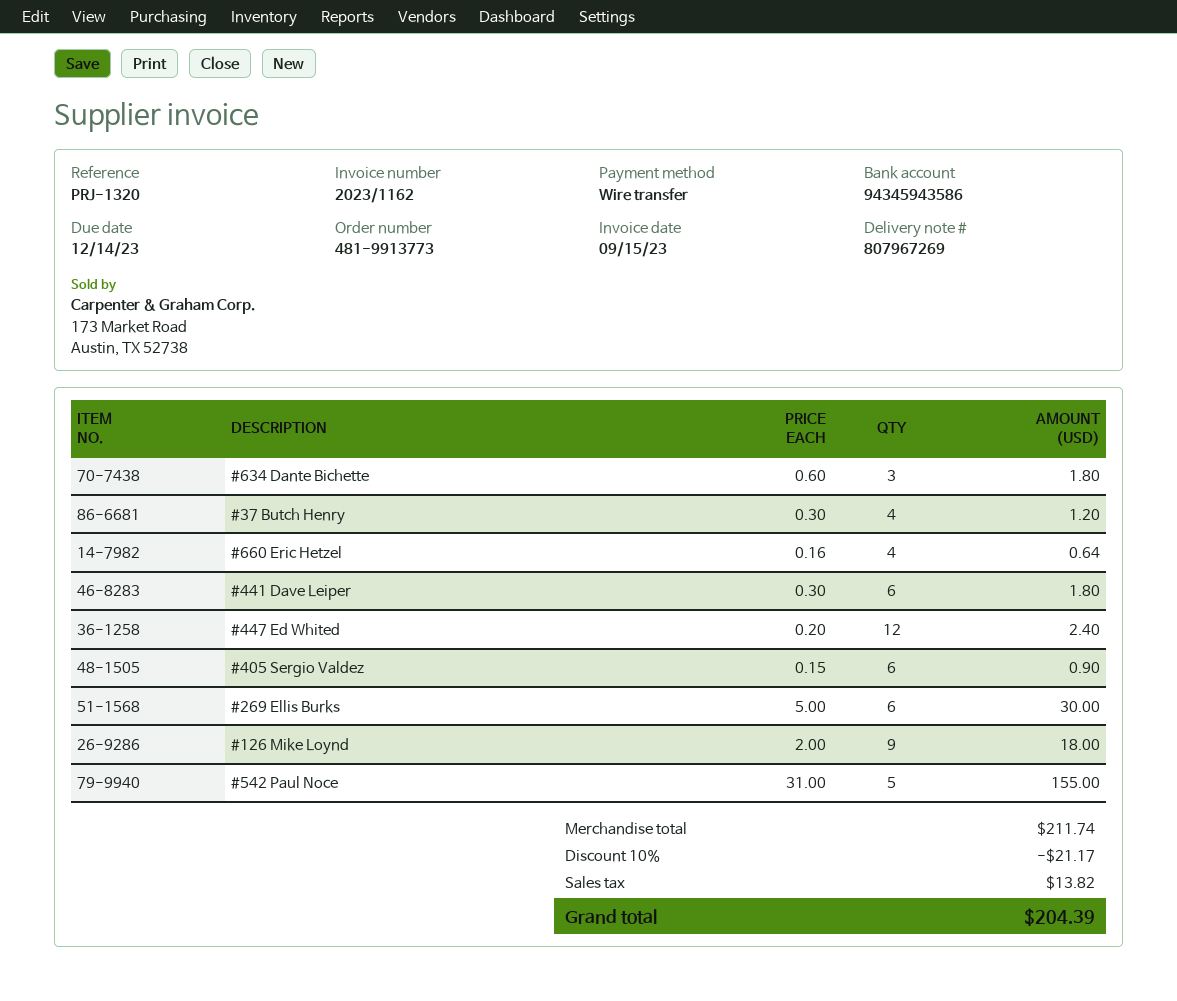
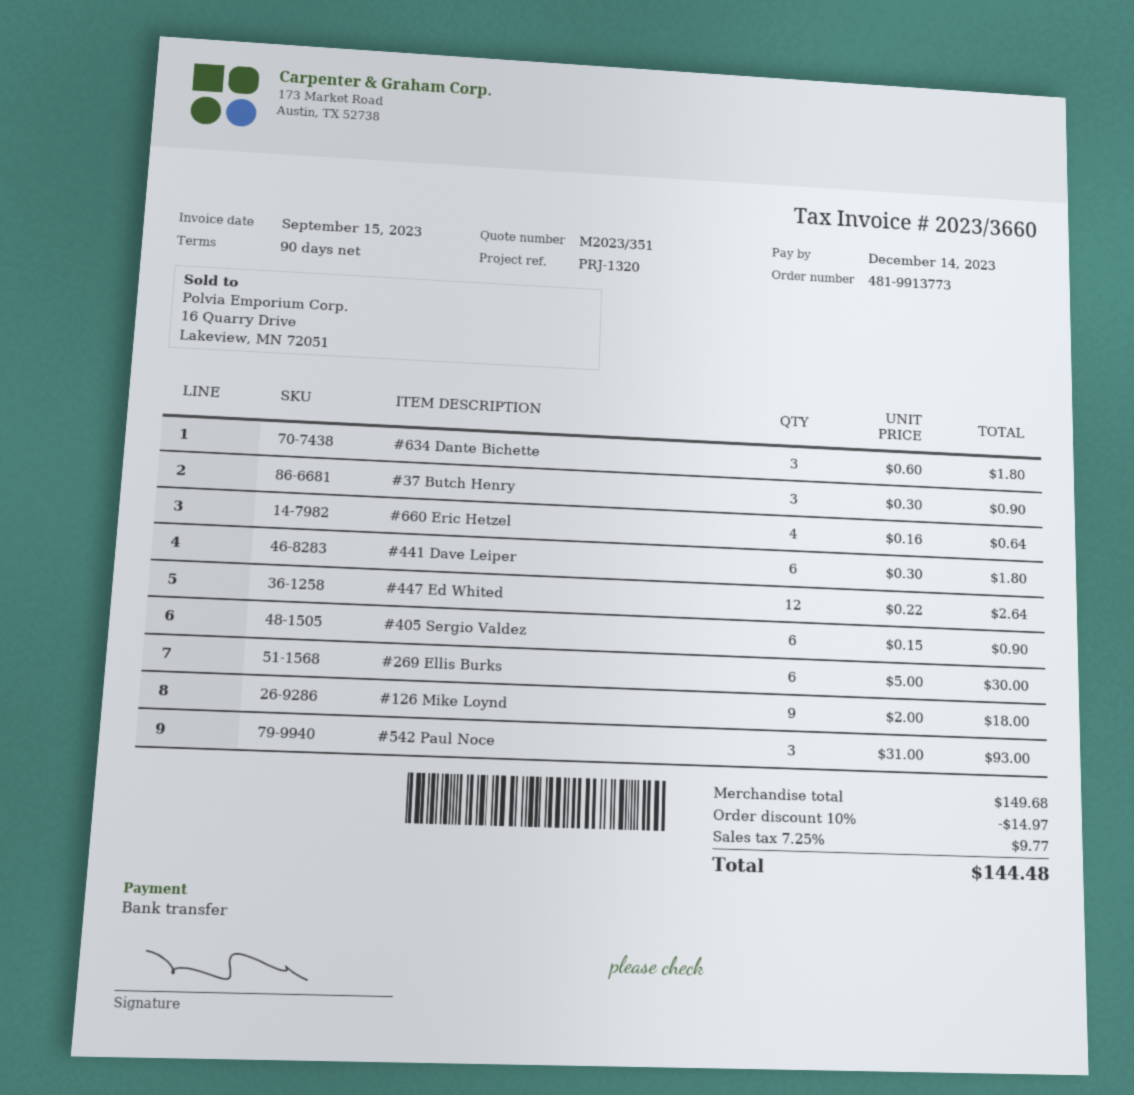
invoice number: 2023/1162 -> 2023/3660
#37 Butch Henry: 4 x 0.30 = 1.20 -> 3 x 0.30 = 0.90
#447 Ed Whited: 12 x 0.20 = 2.40 -> 12 x 0.22 = 2.64
#542 Paul Noce: 5 x 31.00 = 155.00 -> 3 x 31.00 = 93.00
subtotal: 211.74 -> 149.68
discount: 10% = 21.17 -> 10% = 14.97
tax: 13.82 -> 9.77
total: 204.39 -> 144.48

